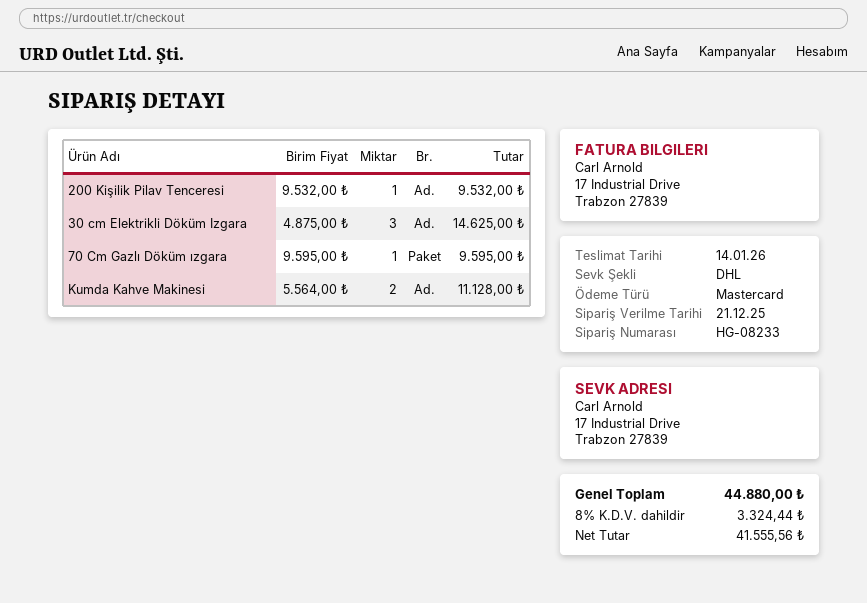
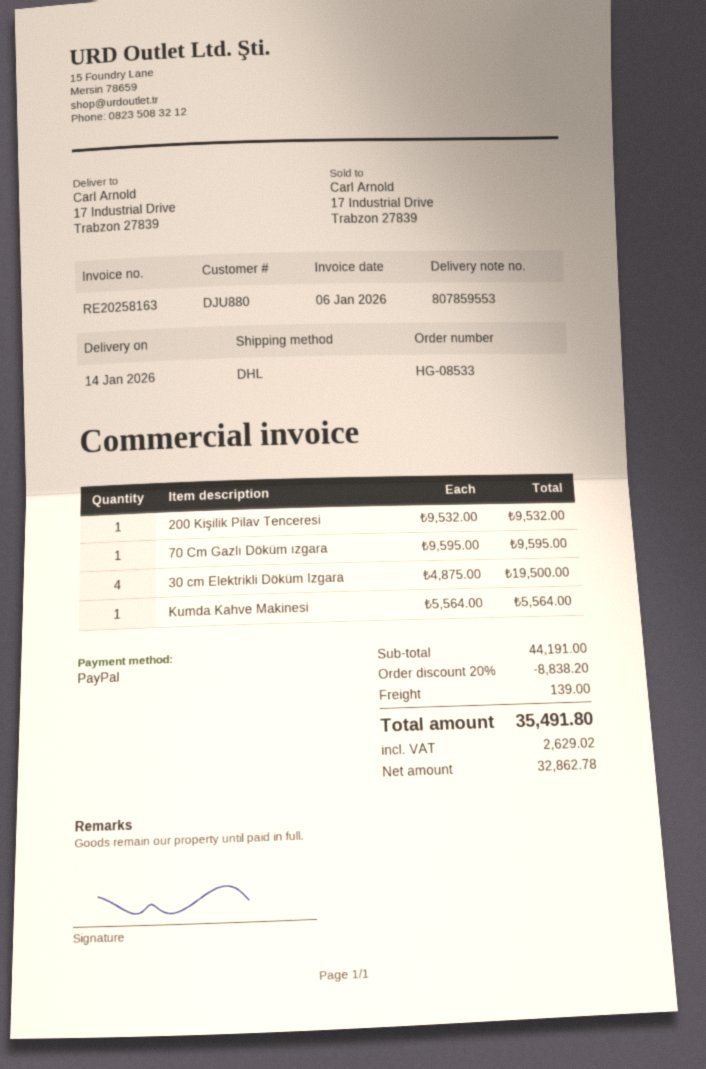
order number: HG-08233 -> HG-08533
payment method: Mastercard -> PayPal
30 cm Elektrikli Döküm Izgara: 3 x 4875.00 = 14625.00 -> 4 x 4875.00 = 19500.00
Kumda Kahve Makinesi: 2 x 5564.00 = 11128.00 -> 1 x 5564.00 = 5564.00
discount: none -> 20% = 8838.20
shipping: none -> 139.00
net: 41555.56 -> 32862.78
tax: 3324.44 -> 2629.02
total: 44880.00 -> 35491.80

